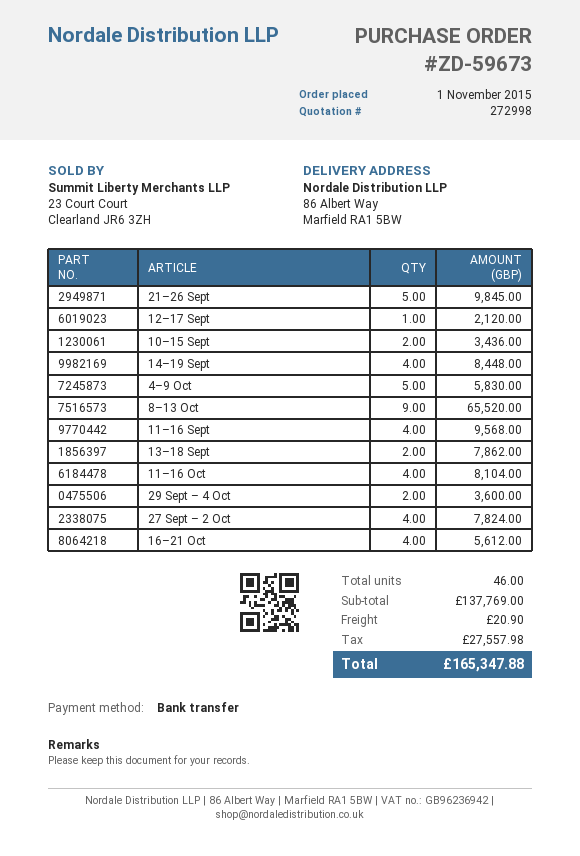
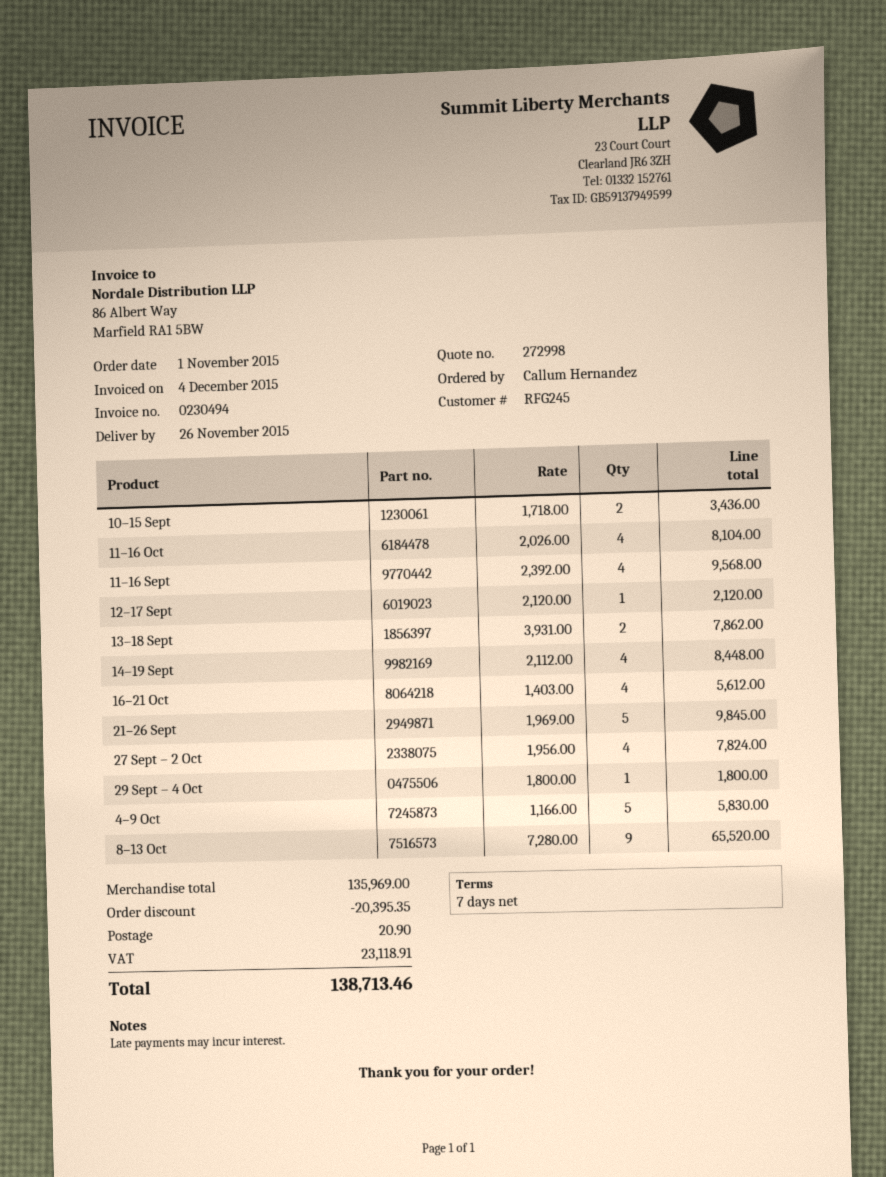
29 Sept – 4 Oct: 2 for 3600.00 -> 1 for 1800.00
subtotal: 137769.00 -> 135969.00
discount: none -> 20395.35
tax: 27557.98 -> 23118.91
total: 165347.88 -> 138713.46

